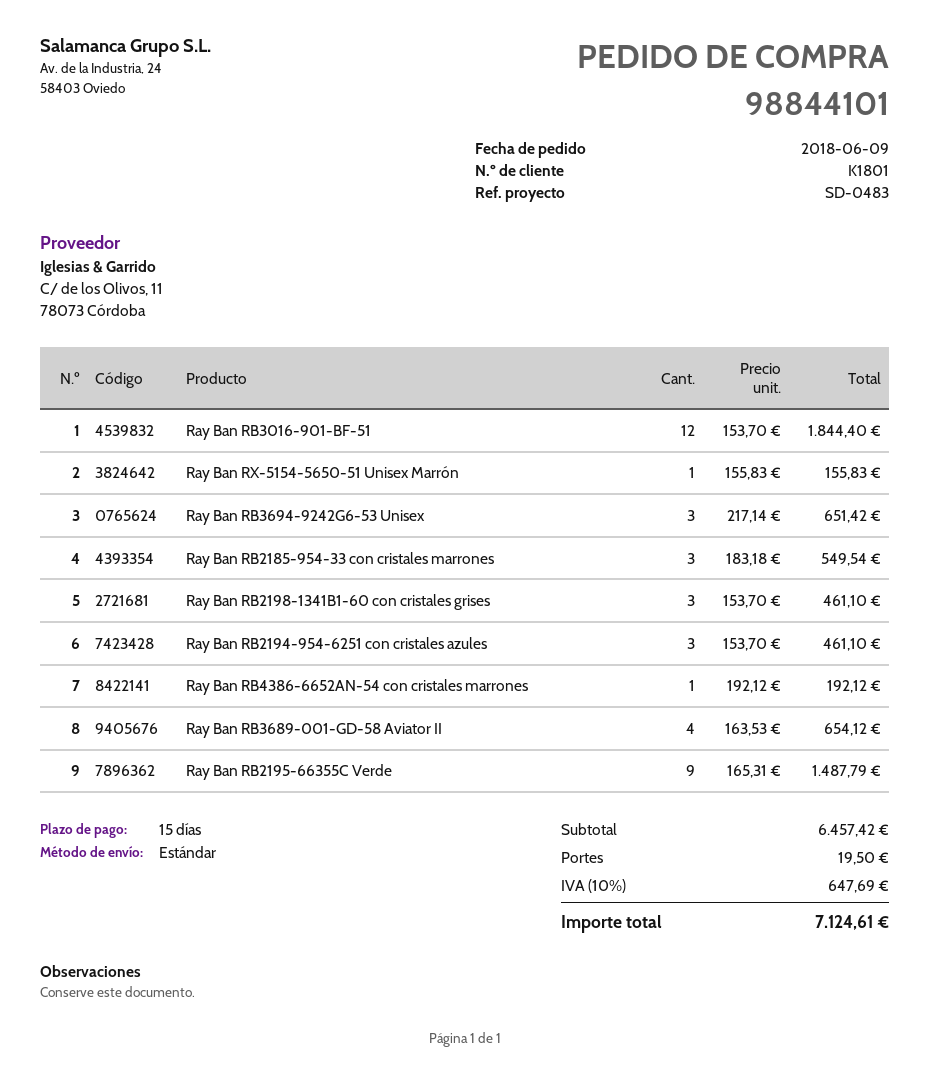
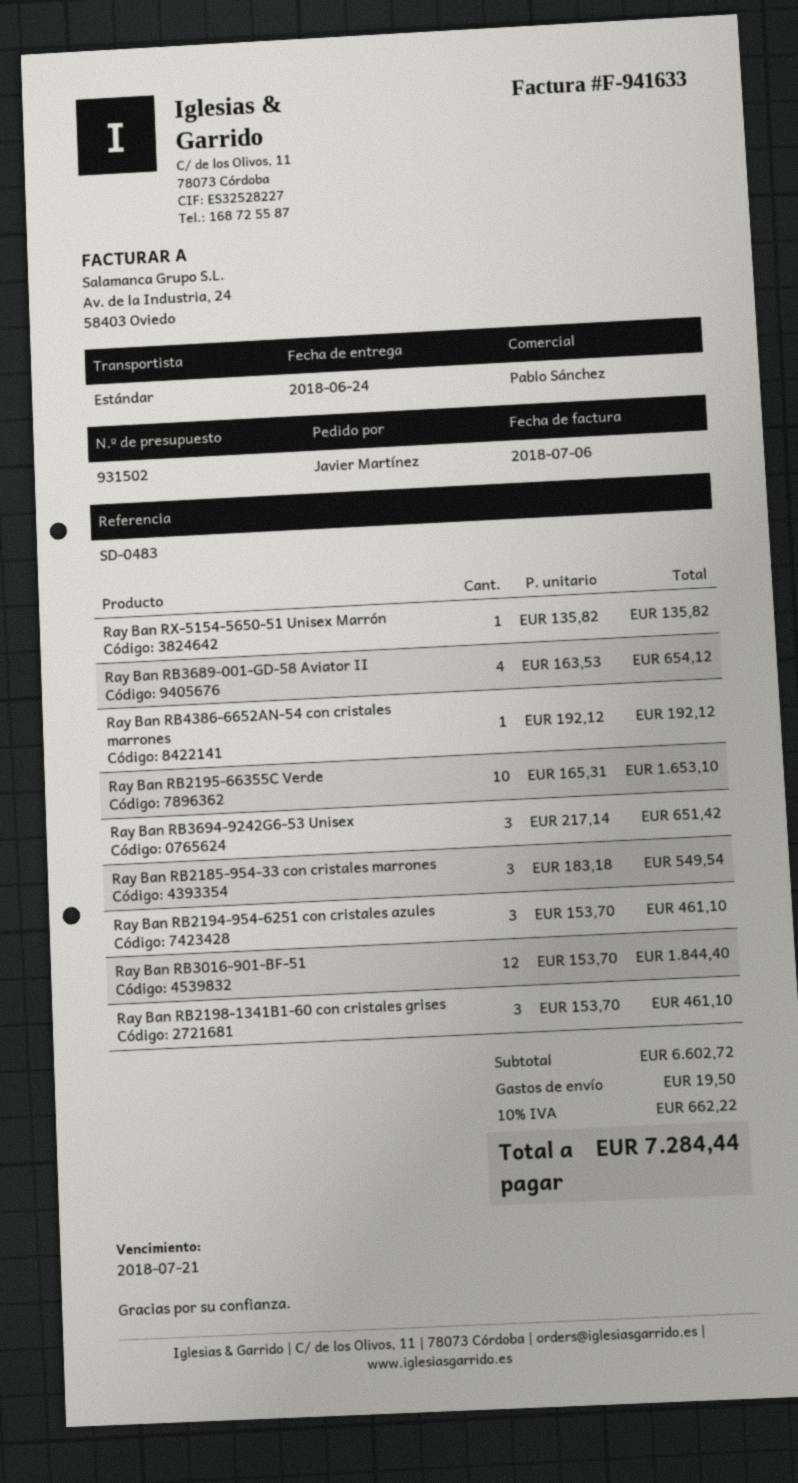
Ray Ban RX-5154-5650-51 Unisex Marrón: 1 x 155.83 = 155.83 -> 1 x 135.82 = 135.82
Ray Ban RB2195-66355C Verde: 9 x 165.31 = 1487.79 -> 10 x 165.31 = 1653.10
subtotal: 6457.42 -> 6602.72
tax: 10% = 647.69 -> 10% = 662.22
total: 7124.61 -> 7284.44

